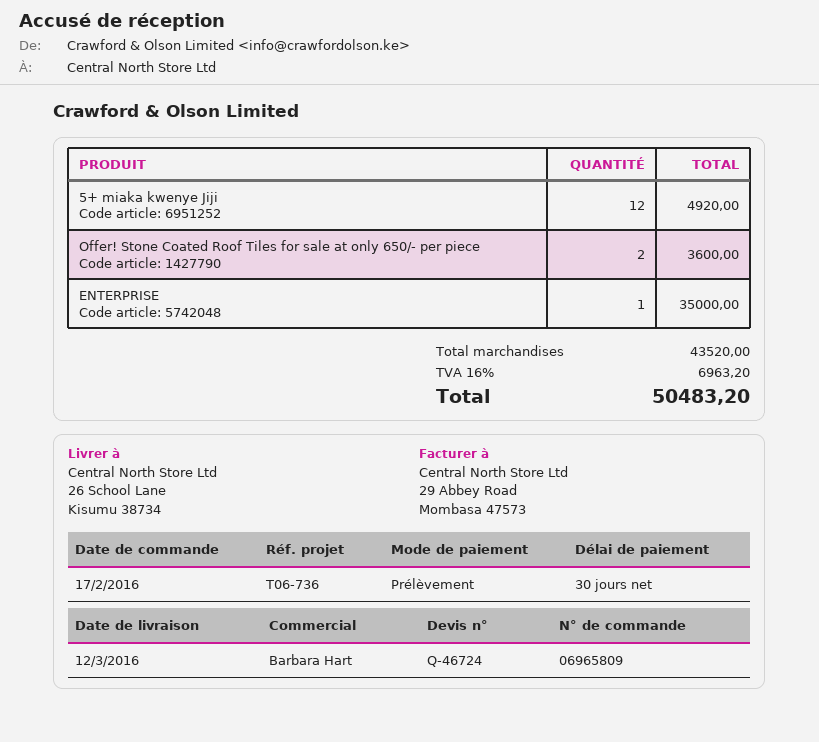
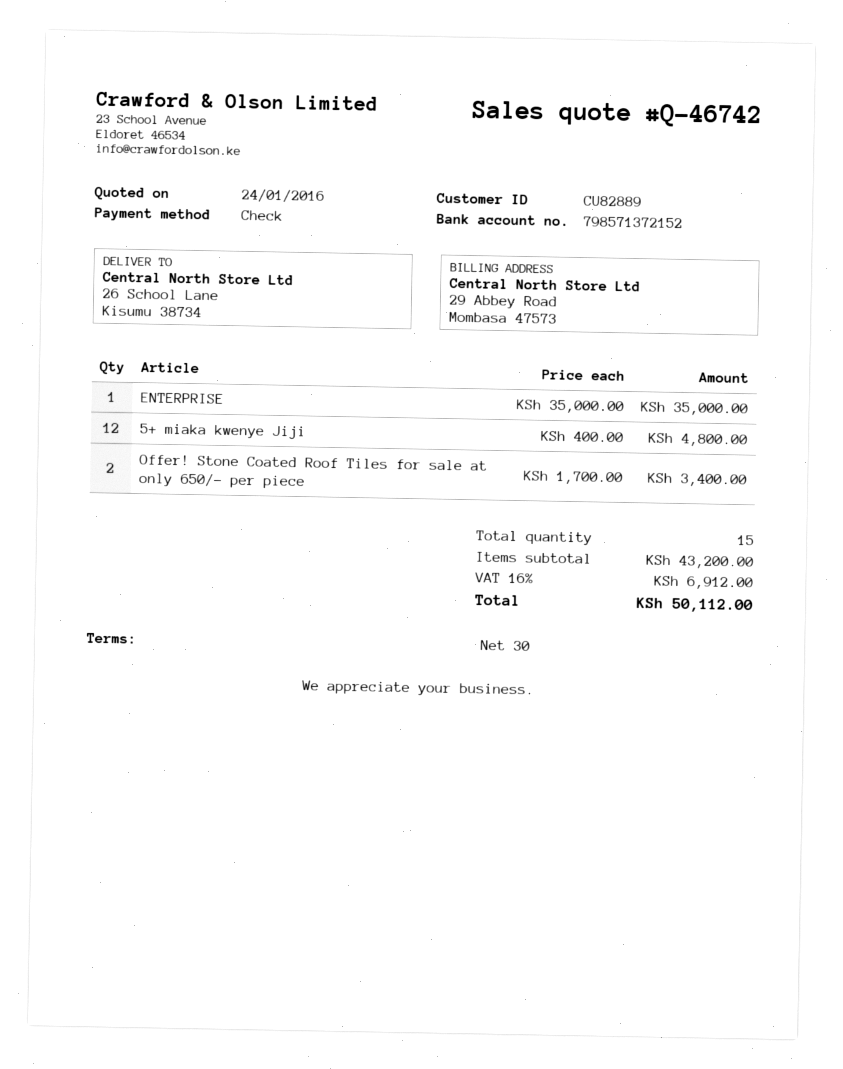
quote number: Q-46724 -> Q-46742
payment method: direct debit -> cheque
5+ miaka kwenye Jiji: 12 for 4920.00 -> 12 for 4800.00
Offer! Stone Coated Roof Tiles for sale at only 650/- per piece: 2 for 3600.00 -> 2 for 3400.00
subtotal: 43520.00 -> 43200.00
tax: 16% = 6963.20 -> 16% = 6912.00
total: 50483.20 -> 50112.00

